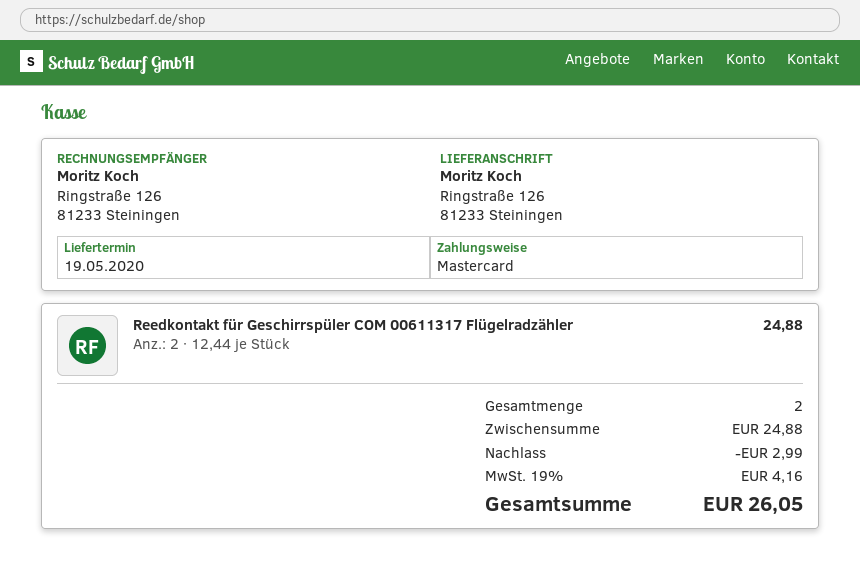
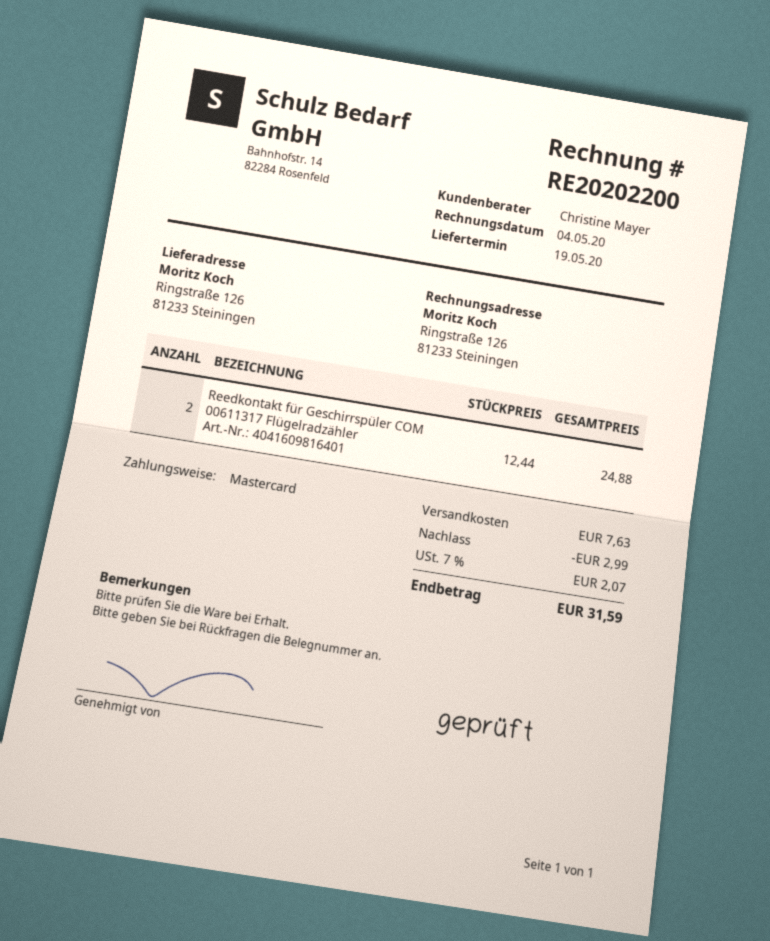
shipping: none -> 7.63
tax: 19% = 4.16 -> 7% = 2.07
total: 26.05 -> 31.59

